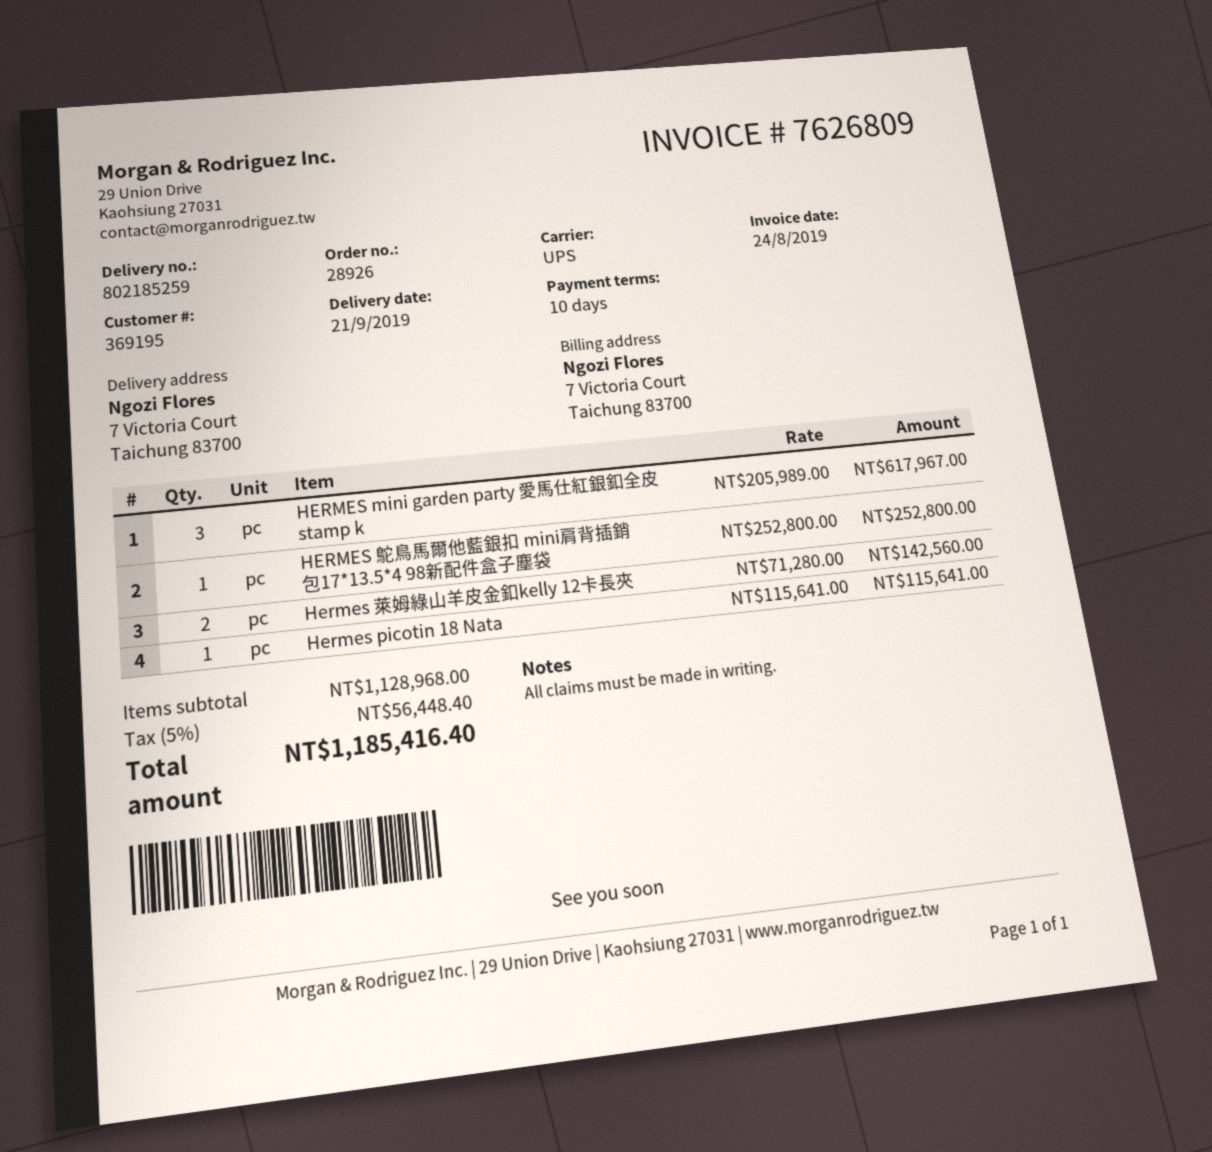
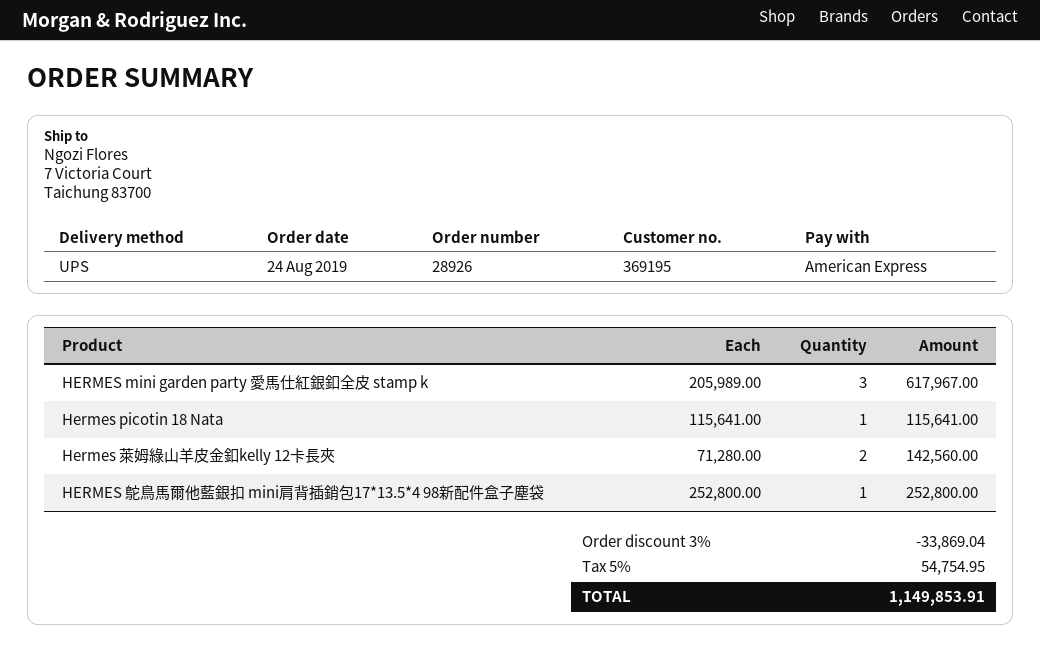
discount: none -> 3% = 33869.04
tax: 5% = 56448.40 -> 5% = 54754.95
total: 1185416.40 -> 1149853.91

